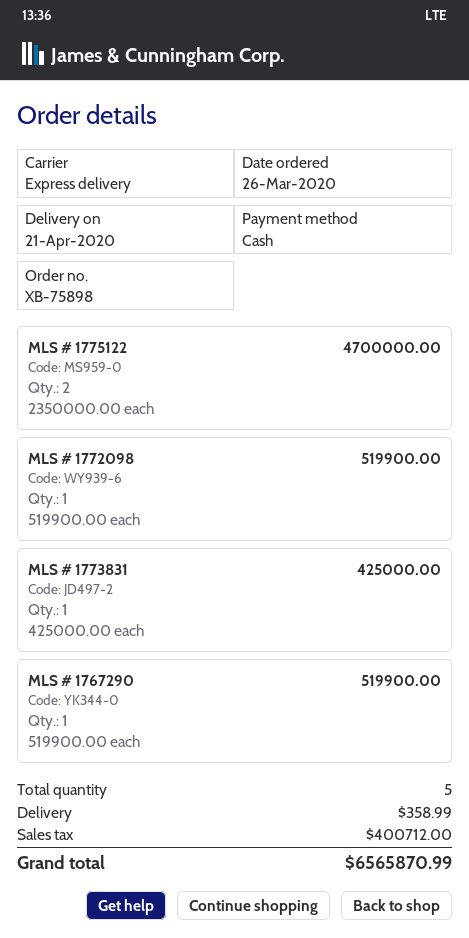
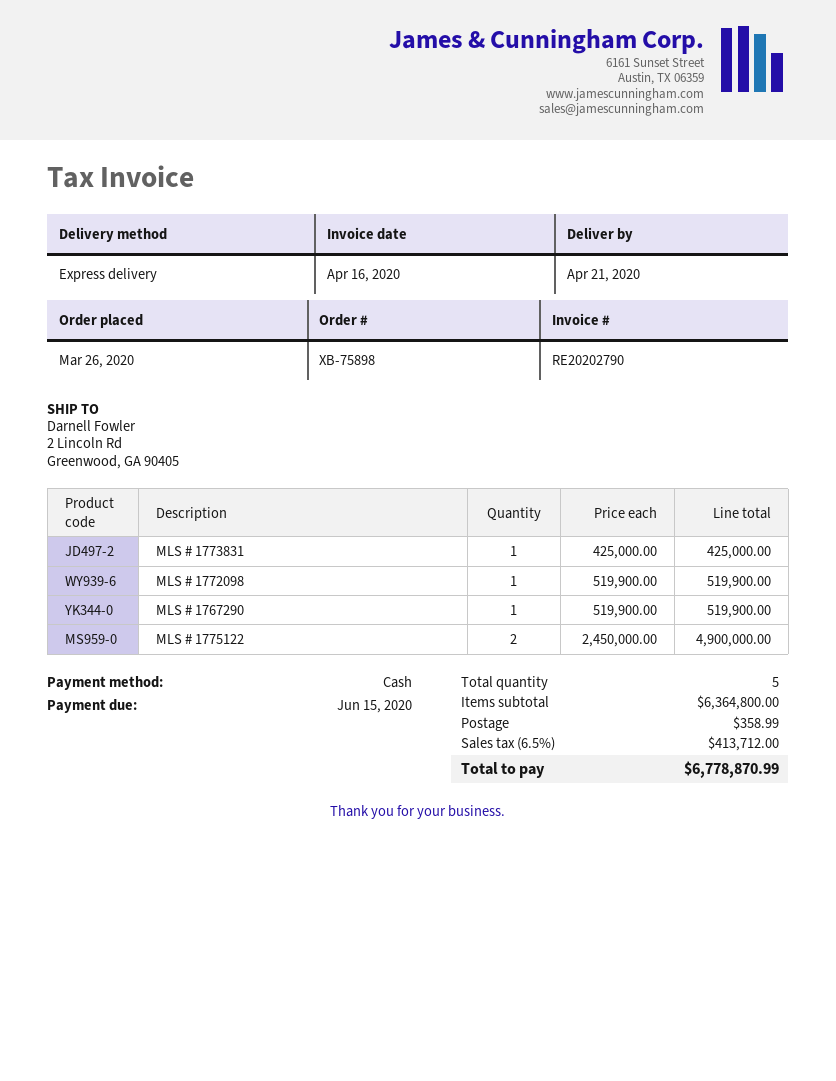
MLS # 1775122: 2 x 2350000.00 = 4700000.00 -> 2 x 2450000.00 = 4900000.00
tax: 400712.00 -> 413712.00
total: 6565870.99 -> 6778870.99

